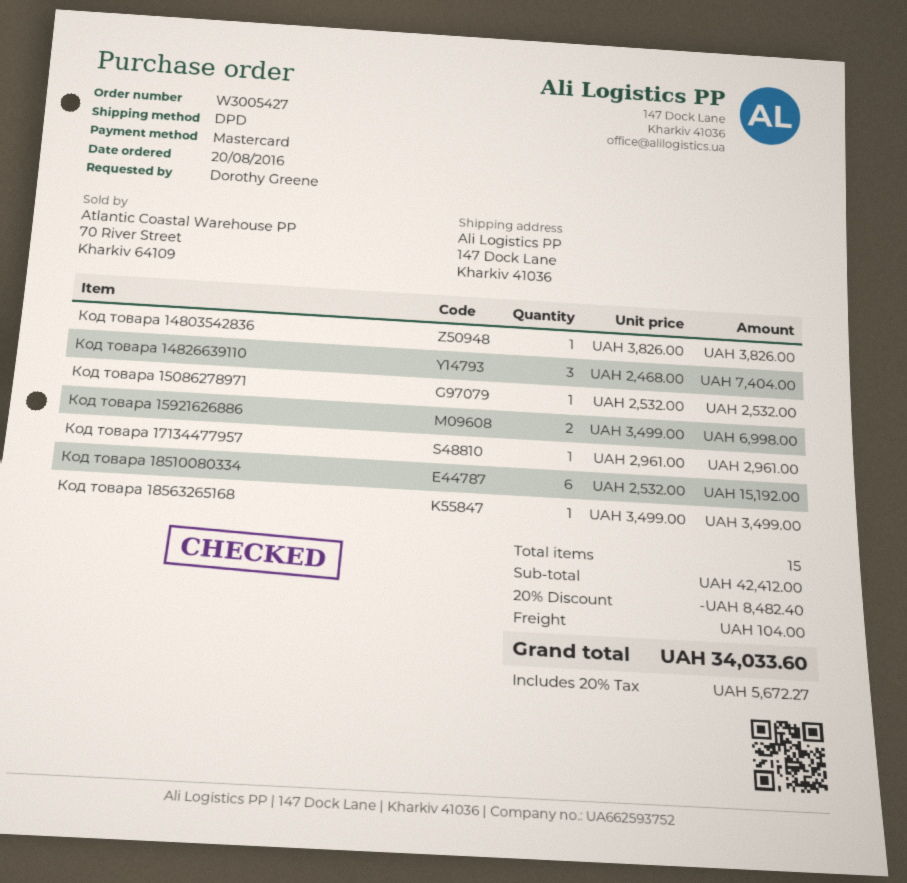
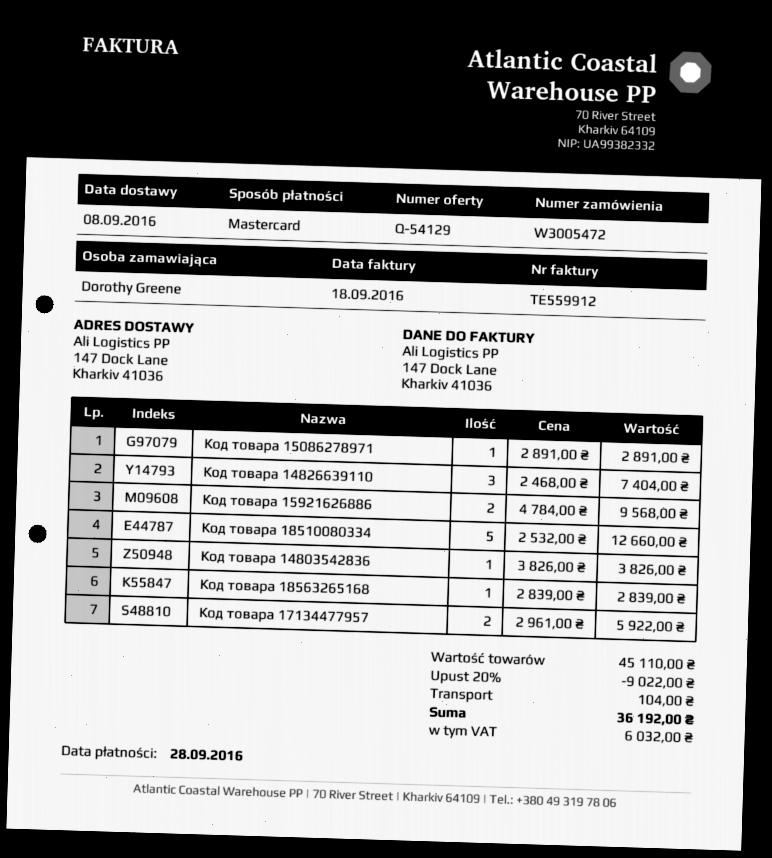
order number: W3005427 -> W3005472
Код товара 15086278971: 1 x 2532.00 = 2532.00 -> 1 x 2891.00 = 2891.00
Код товара 15921626886: 2 x 3499.00 = 6998.00 -> 2 x 4784.00 = 9568.00
Код товара 17134477957: 1 x 2961.00 = 2961.00 -> 2 x 2961.00 = 5922.00
Код товара 18510080334: 6 x 2532.00 = 15192.00 -> 5 x 2532.00 = 12660.00
Код товара 18563265168: 1 x 3499.00 = 3499.00 -> 1 x 2839.00 = 2839.00
subtotal: 42412.00 -> 45110.00
discount: 20% = 8482.40 -> 20% = 9022.00
tax: 5672.27 -> 6032.00
total: 34033.60 -> 36192.00

